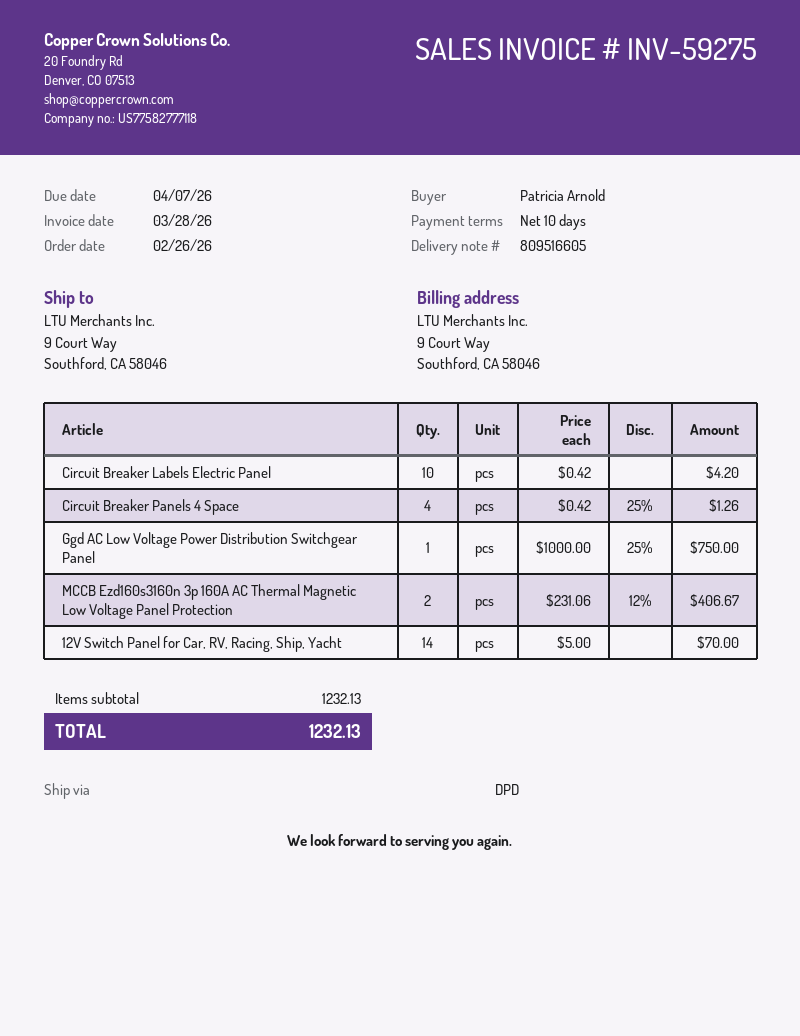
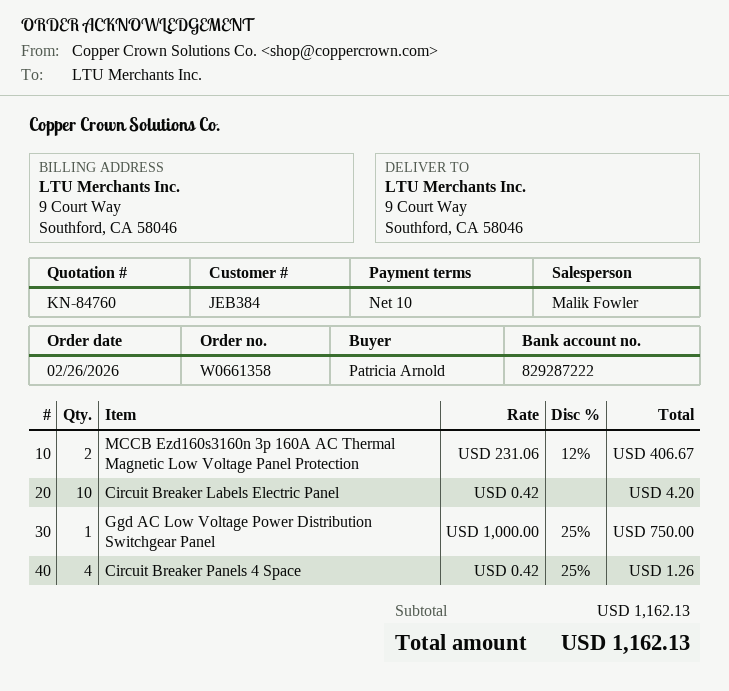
12V Switch Panel for Car, RV, Racing, Ship, Yacht: 14 x 5.00 = 70.00 -> none
subtotal: 1232.13 -> 1162.13
total: 1232.13 -> 1162.13

